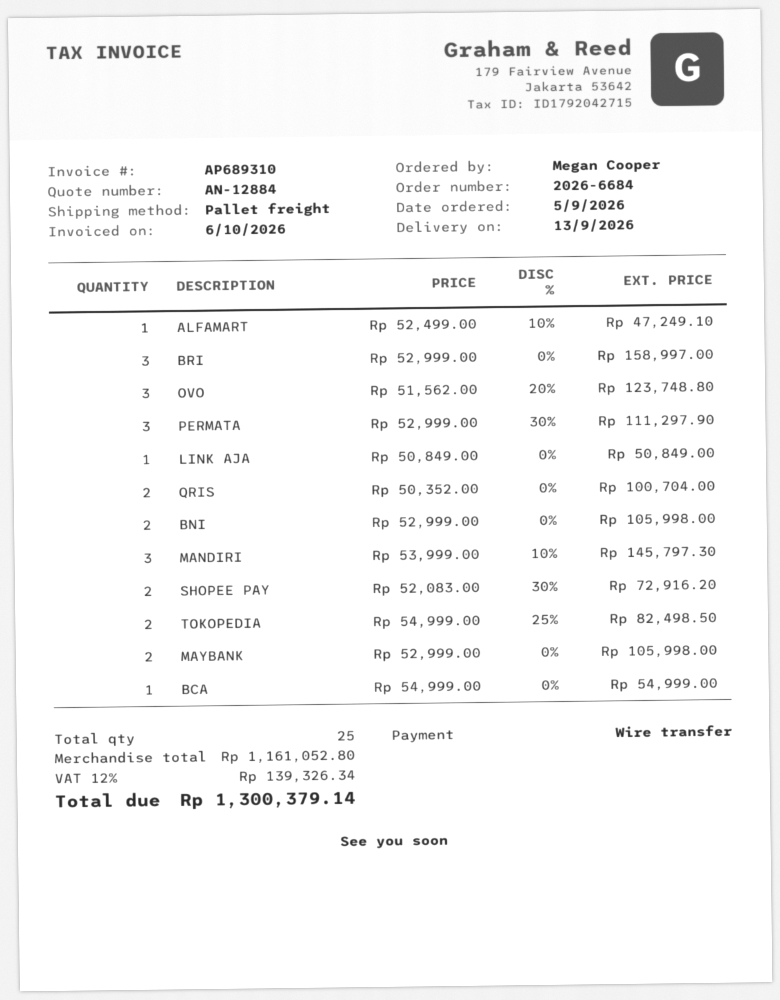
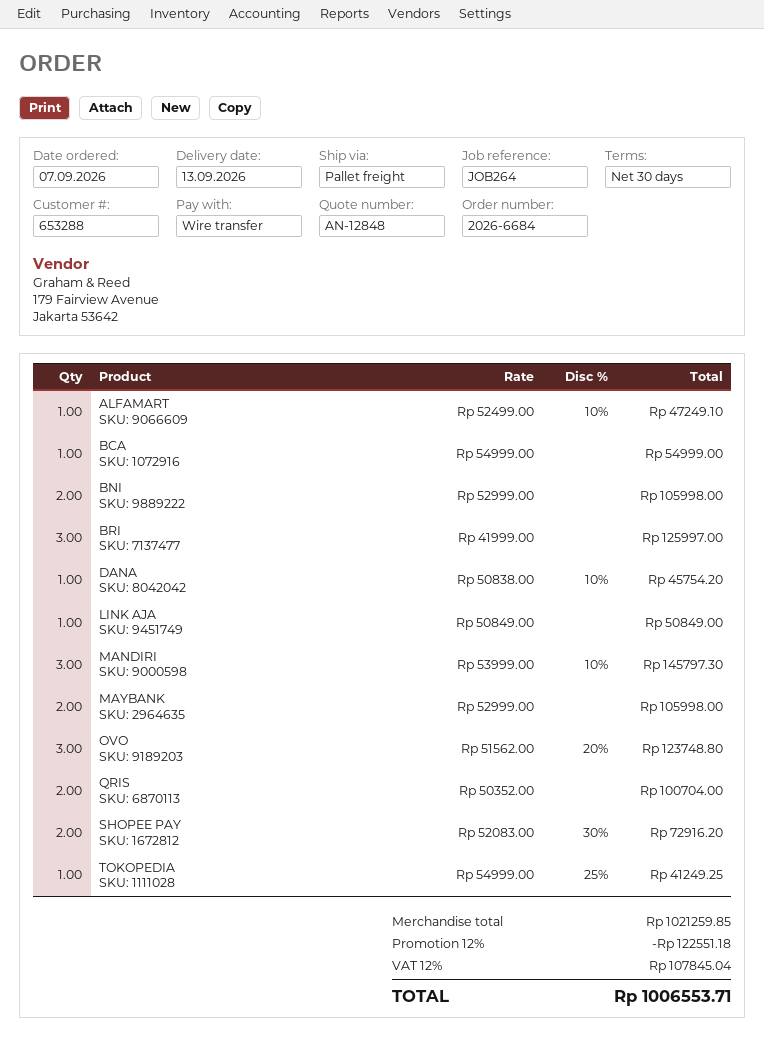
quote number: AN-12884 -> AN-12848
order date: 2026-09-05 -> 2026-09-07
BRI: 3 x 52999.00 = 158997.00 -> 3 x 41999.00 = 125997.00
PERMATA: 3 x 52999.00 - 30% = 111297.90 -> none
TOKOPEDIA: 2 x 54999.00 - 25% = 82498.50 -> 1 x 54999.00 - 25% = 41249.25
DANA: none -> 1 x 50838.00 - 10% = 45754.20
subtotal: 1161052.80 -> 1021259.85
discount: none -> 12% = 122551.18
tax: 12% = 139326.34 -> 12% = 107845.04
total: 1300379.14 -> 1006553.71

